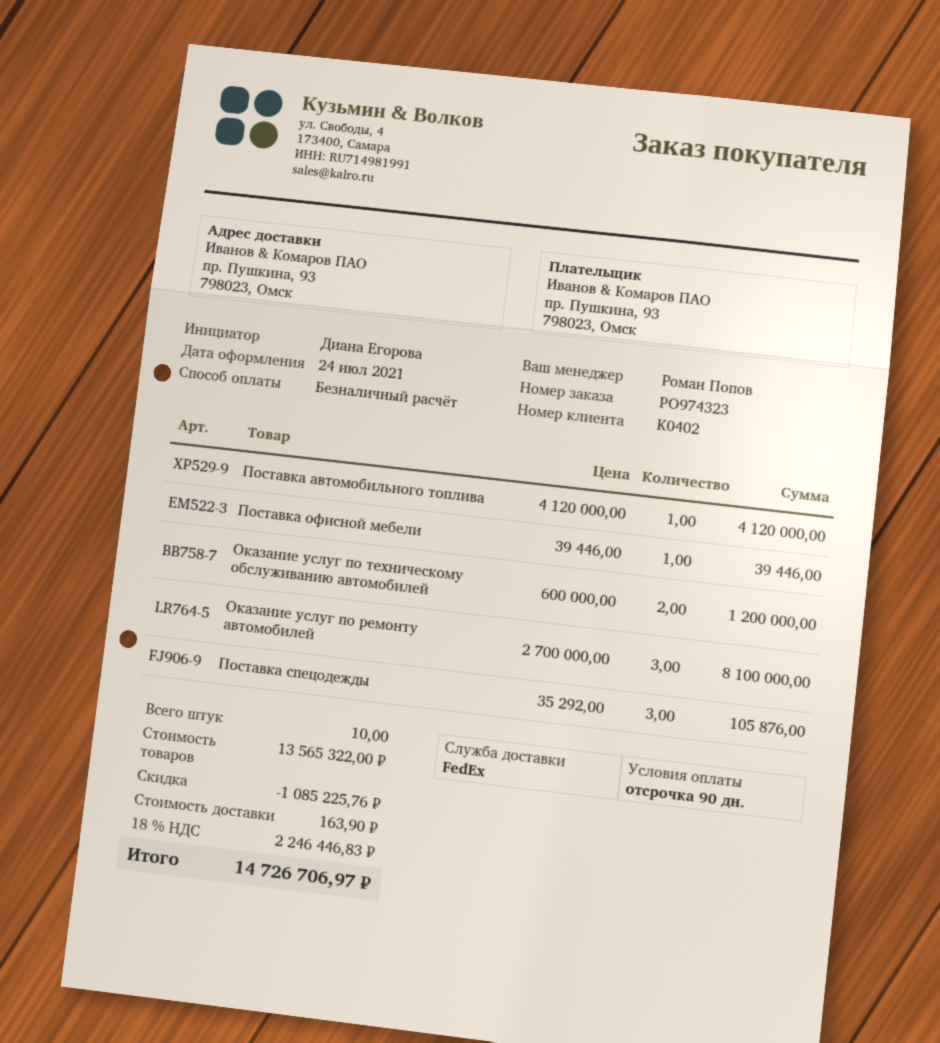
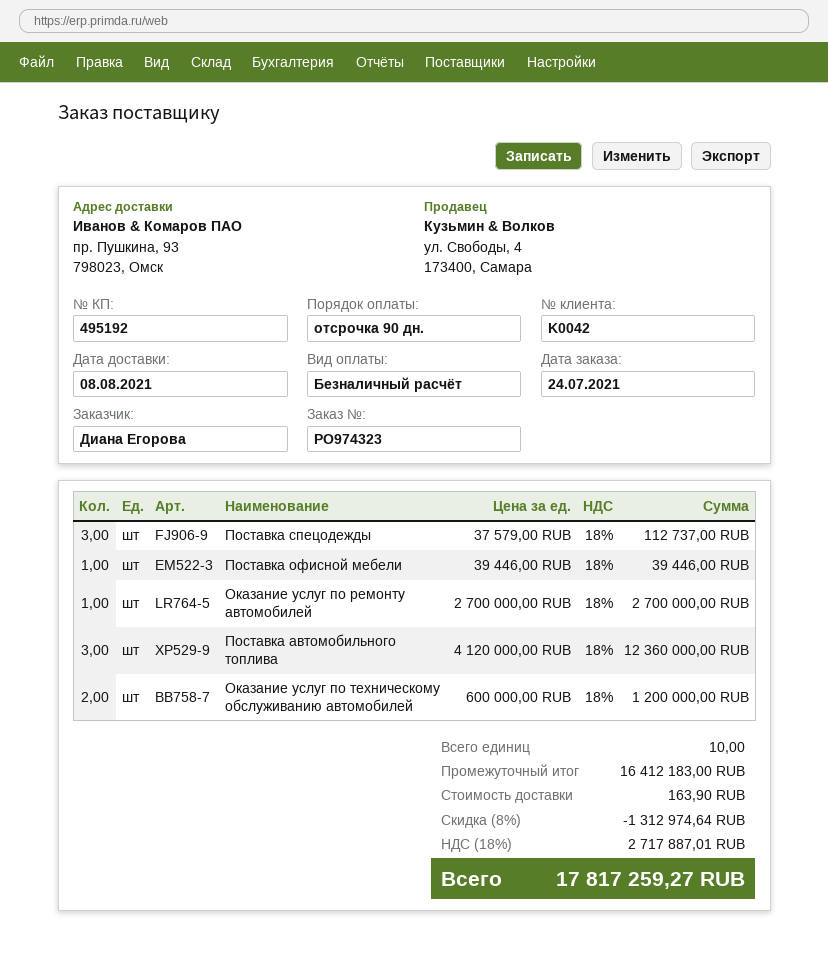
customer number: K0402 -> K0042
Поставка автомобильного топлива: 1 x 4120000.00 = 4120000.00 -> 3 x 4120000.00 = 12360000.00
Оказание услуг по ремонту автомобилей: 3 x 2700000.00 = 8100000.00 -> 1 x 2700000.00 = 2700000.00
Поставка спецодежды: 3 x 35292.00 = 105876.00 -> 3 x 37579.00 = 112737.00
subtotal: 13565322.00 -> 16412183.00
discount: 1085225.76 -> 1312974.64
tax: 18% = 2246446.83 -> 18% = 2717887.01
total: 14726706.97 -> 17817259.27

